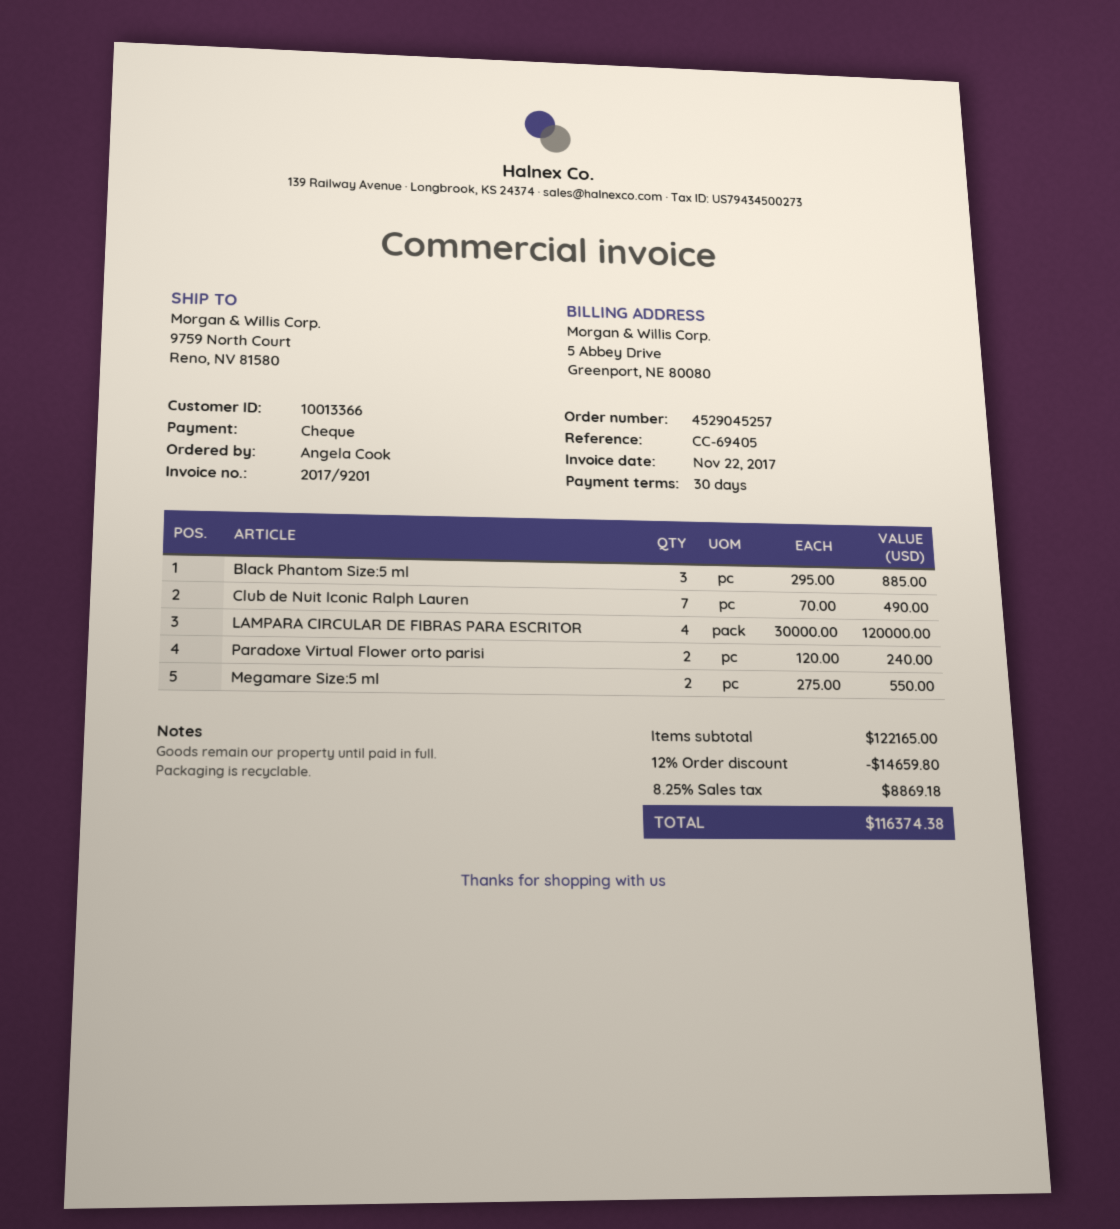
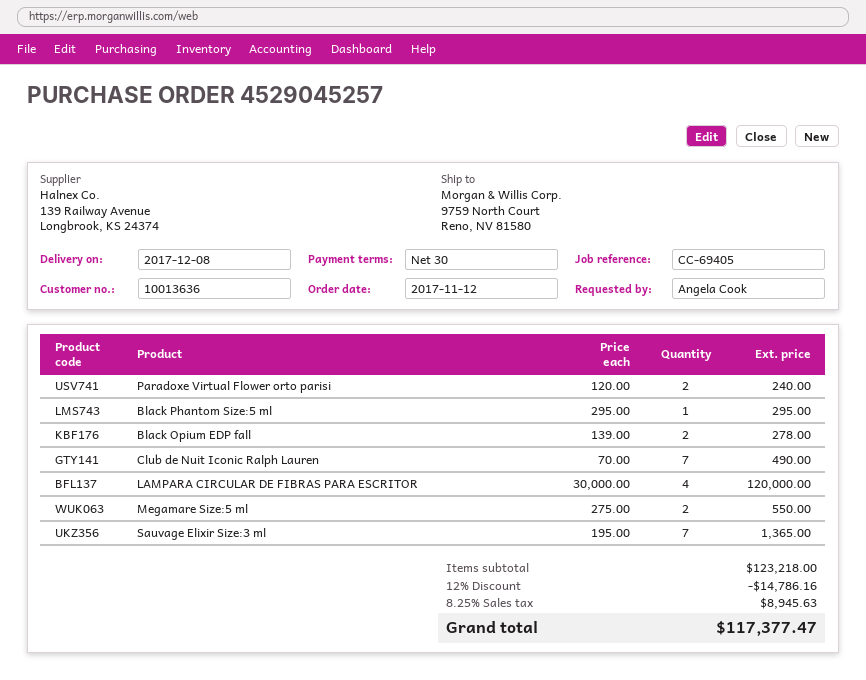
customer number: 10013366 -> 10013636
Black Phantom Size:5 ml: 3 x 295.00 = 885.00 -> 1 x 295.00 = 295.00
Black Opium EDP fall: none -> 2 x 139.00 = 278.00
Sauvage Elixir Size:3 ml: none -> 7 x 195.00 = 1365.00
subtotal: 122165.00 -> 123218.00
discount: 12% = 14659.80 -> 12% = 14786.16
tax: 8.25% = 8869.18 -> 8.25% = 8945.63
total: 116374.38 -> 117377.47

